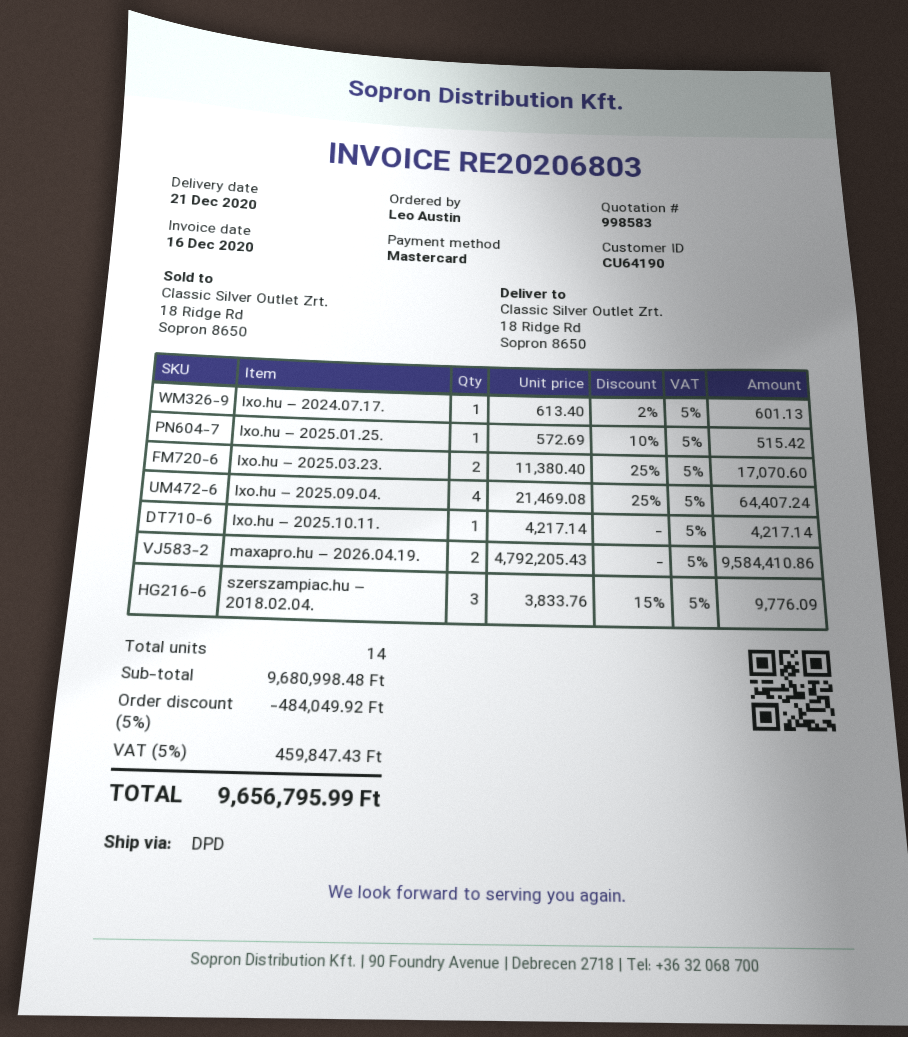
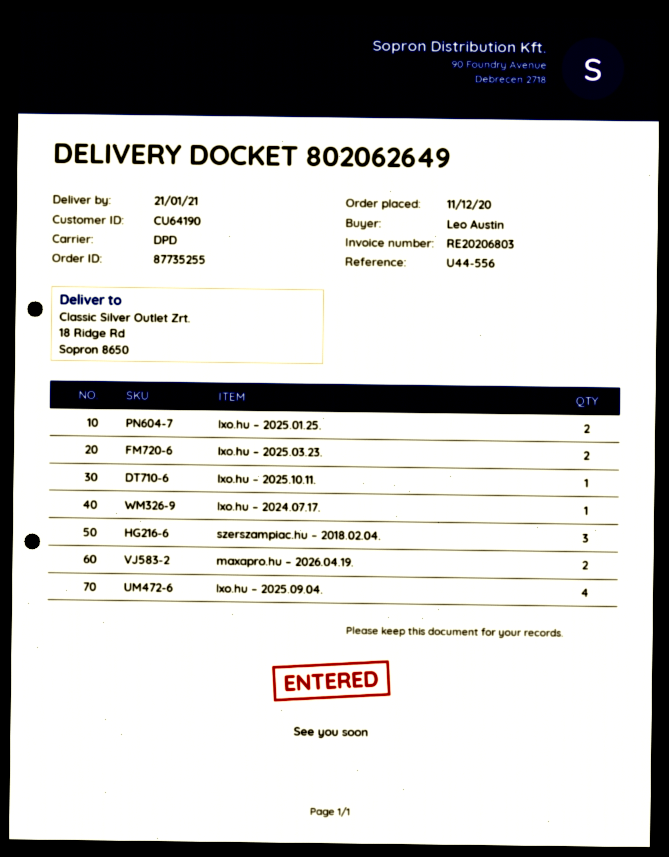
delivery date: 2020-12-21 -> 2021-01-21
lxo.hu – 2025.01.25.: 1 -> 2

